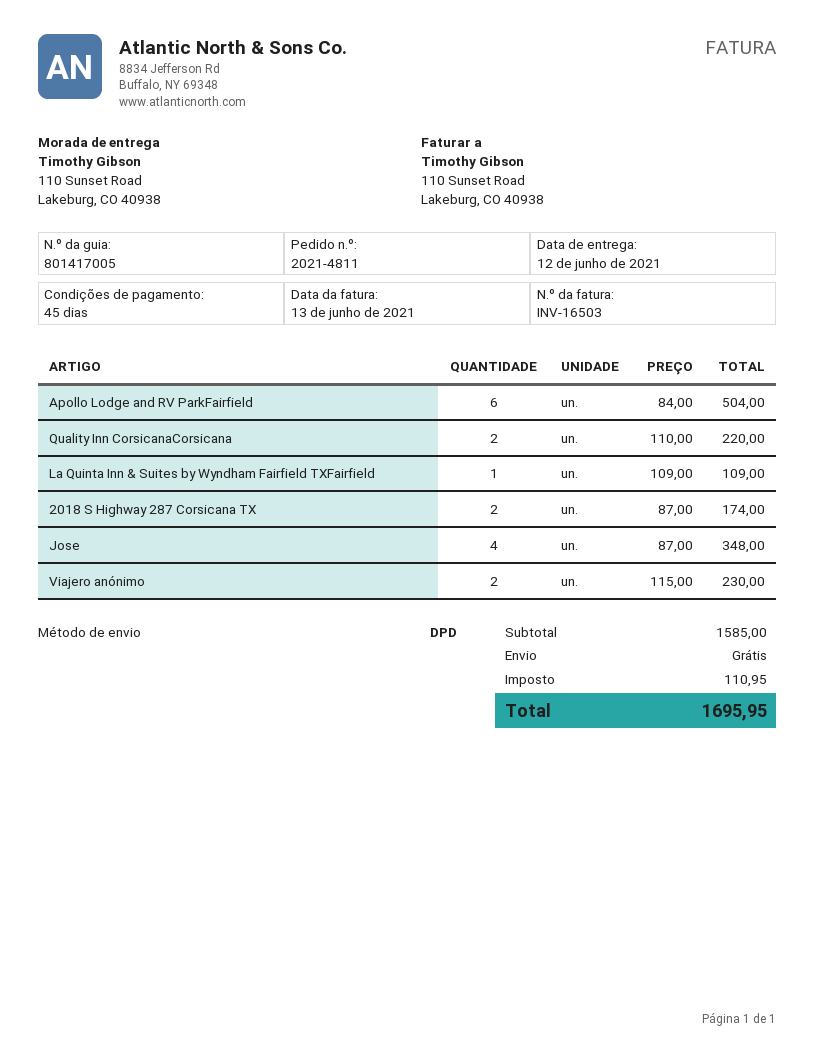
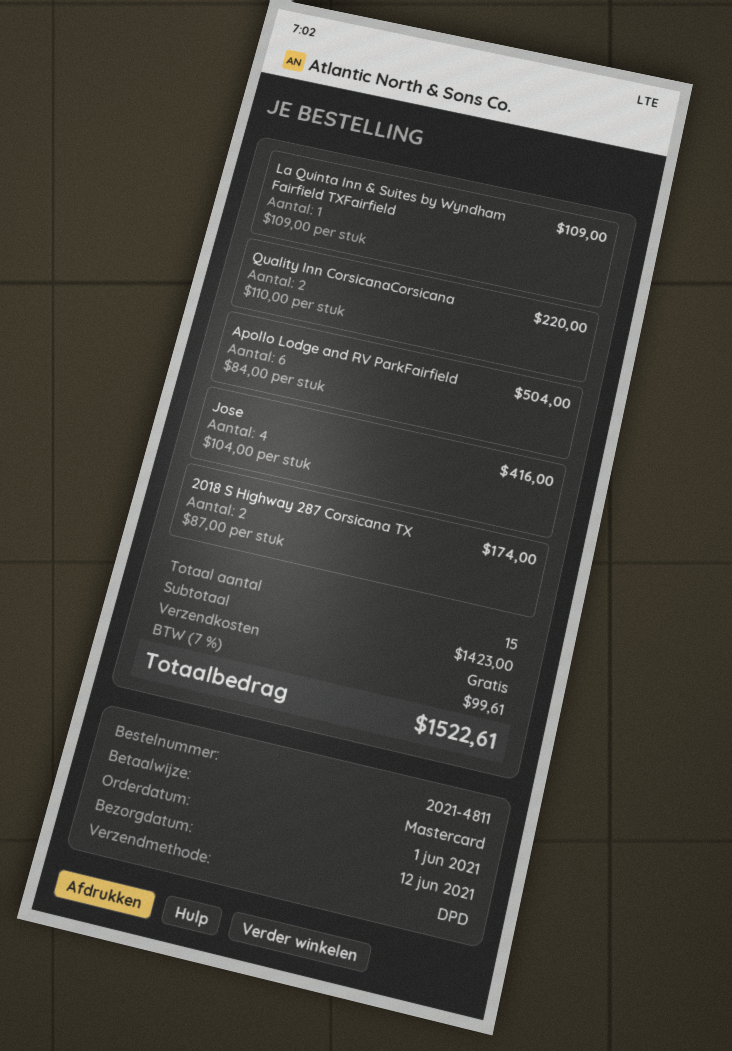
Jose: 4 x 87.00 = 348.00 -> 4 x 104.00 = 416.00
Viajero anónimo: 2 x 115.00 = 230.00 -> none
subtotal: 1585.00 -> 1423.00
tax: 110.95 -> 99.61
total: 1695.95 -> 1522.61

